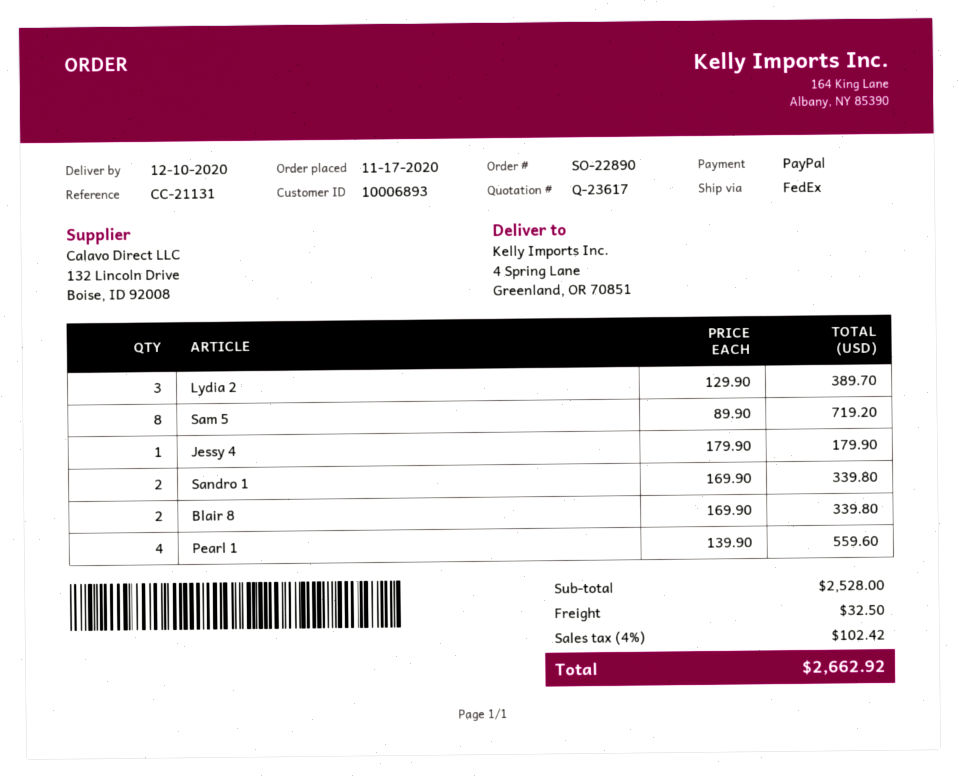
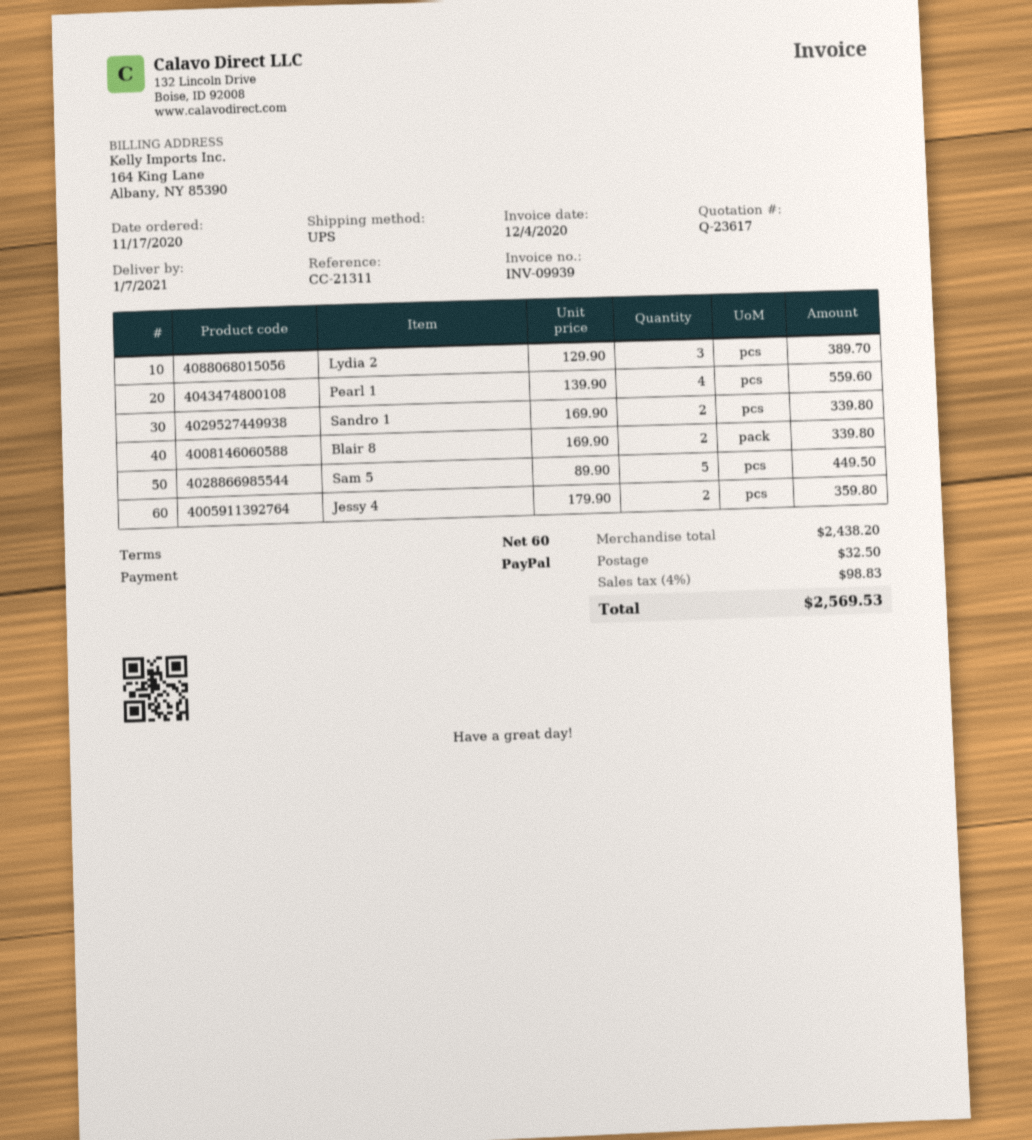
delivery date: 2020-12-10 -> 2021-01-07
reference: CC-21131 -> CC-21311
shipping method: FedEx -> UPS
Sam 5: 8 x 89.90 = 719.20 -> 5 x 89.90 = 449.50
Jessy 4: 1 x 179.90 = 179.90 -> 2 x 179.90 = 359.80
subtotal: 2528.00 -> 2438.20
tax: 4% = 102.42 -> 4% = 98.83
total: 2662.92 -> 2569.53

